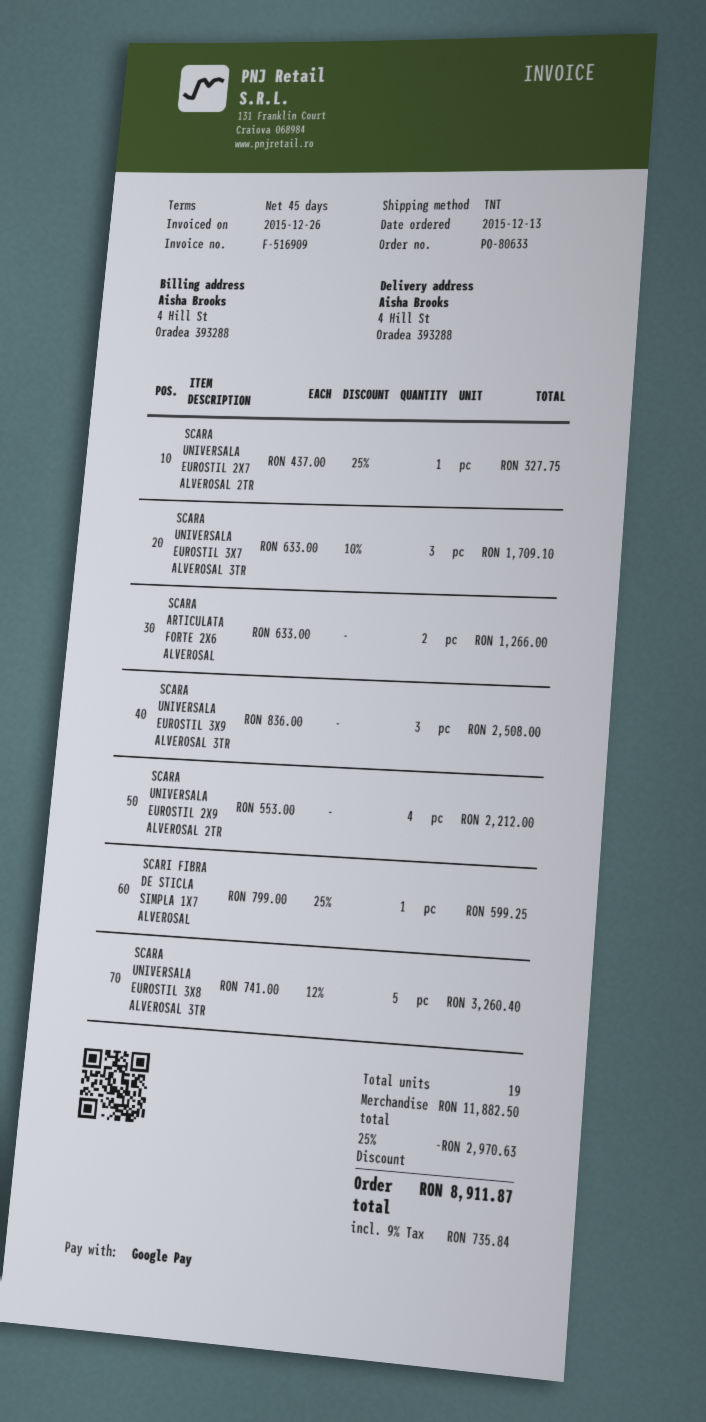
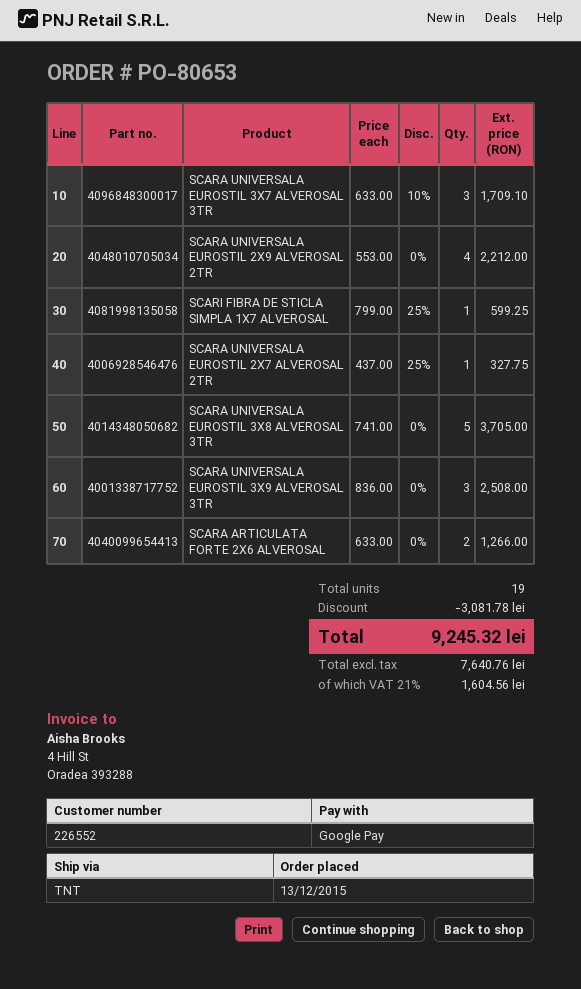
order number: PO-80633 -> PO-80653
SCARA UNIVERSALA EUROSTIL 3X8 ALVEROSAL 3TR: 5 x 741.00 - 12% = 3260.40 -> 5 x 741.00 = 3705.00
discount: 2970.63 -> 3081.78
tax: 9% = 735.84 -> 21% = 1604.56
total: 8911.87 -> 9245.32

